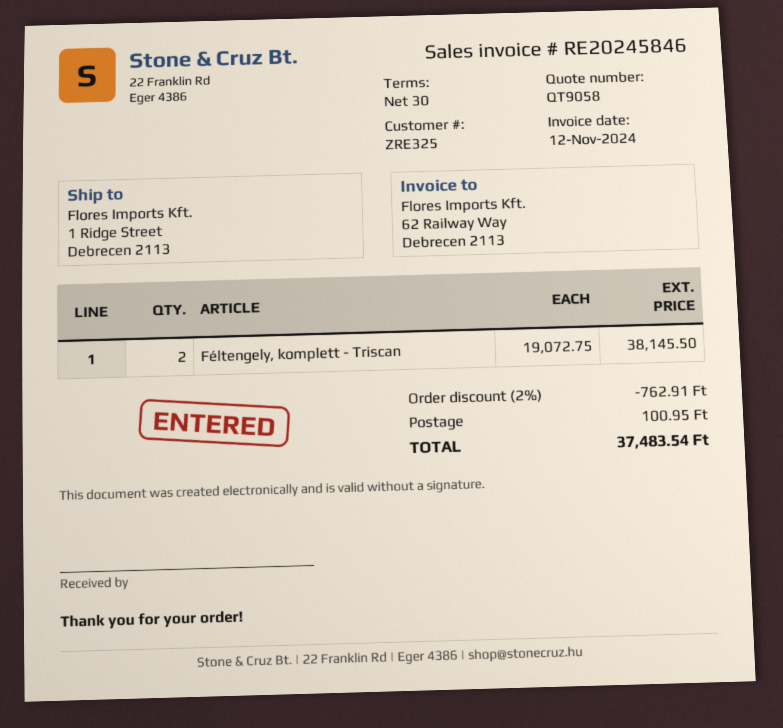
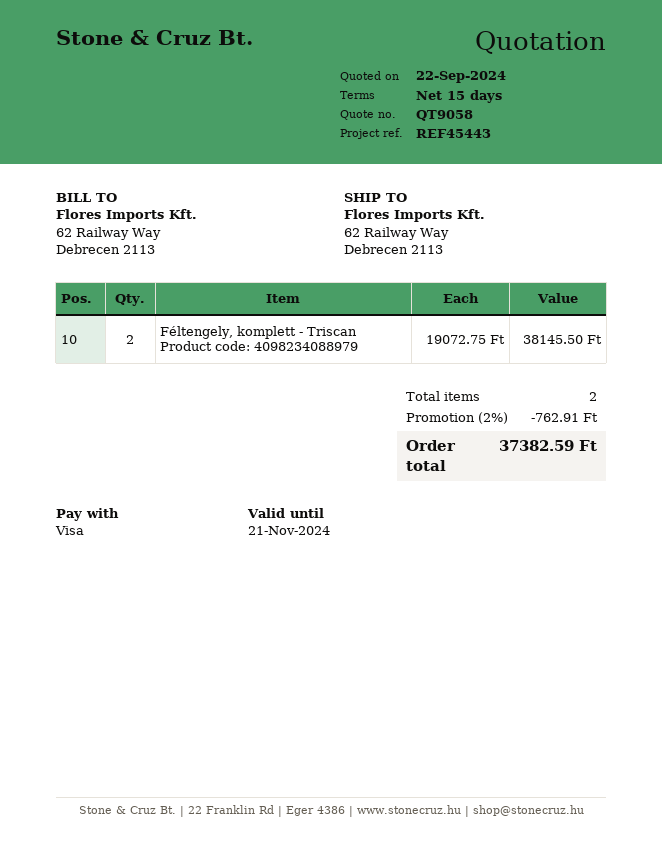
payment terms: 30 days -> 15 days
ship to: 1 Ridge Street, Debrecen 2113 -> 62 Railway Way, Debrecen 2113
shipping: 100.95 -> none
total: 37483.54 -> 37382.59

